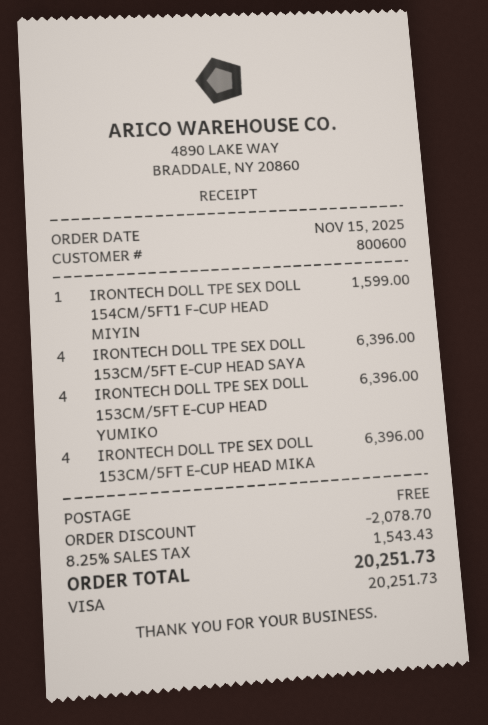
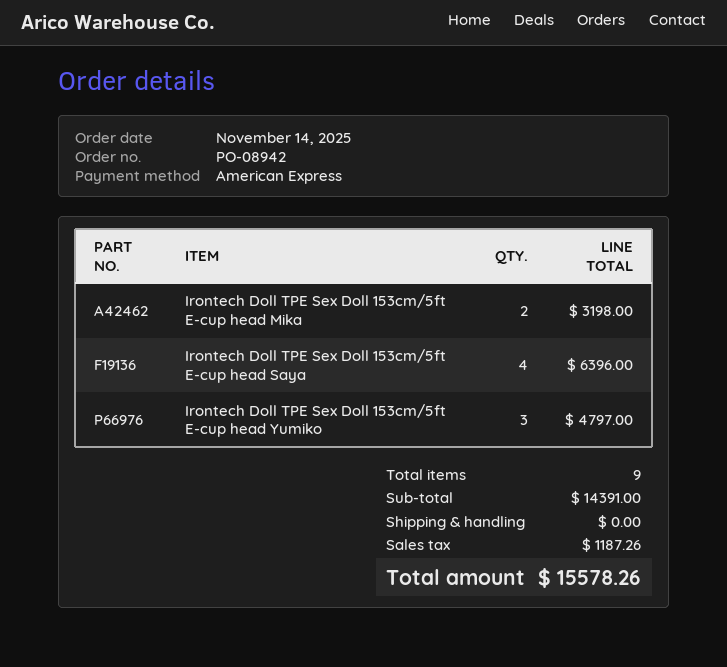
order date: 2025-11-15 -> 2025-11-14
payment method: Visa -> American Express
IRONTECH DOLL TPE SEX DOLL 154CM/5FT1 F-CUP HEAD MIYIN: 1 for 1599.00 -> none
IRONTECH DOLL TPE SEX DOLL 153CM/5FT E-CUP HEAD YUMIKO: 4 for 6396.00 -> 3 for 4797.00
IRONTECH DOLL TPE SEX DOLL 153CM/5FT E-CUP HEAD MIKA: 4 for 6396.00 -> 2 for 3198.00
discount: 2078.70 -> none
tax: 1543.43 -> 1187.26
total: 20251.73 -> 15578.26

